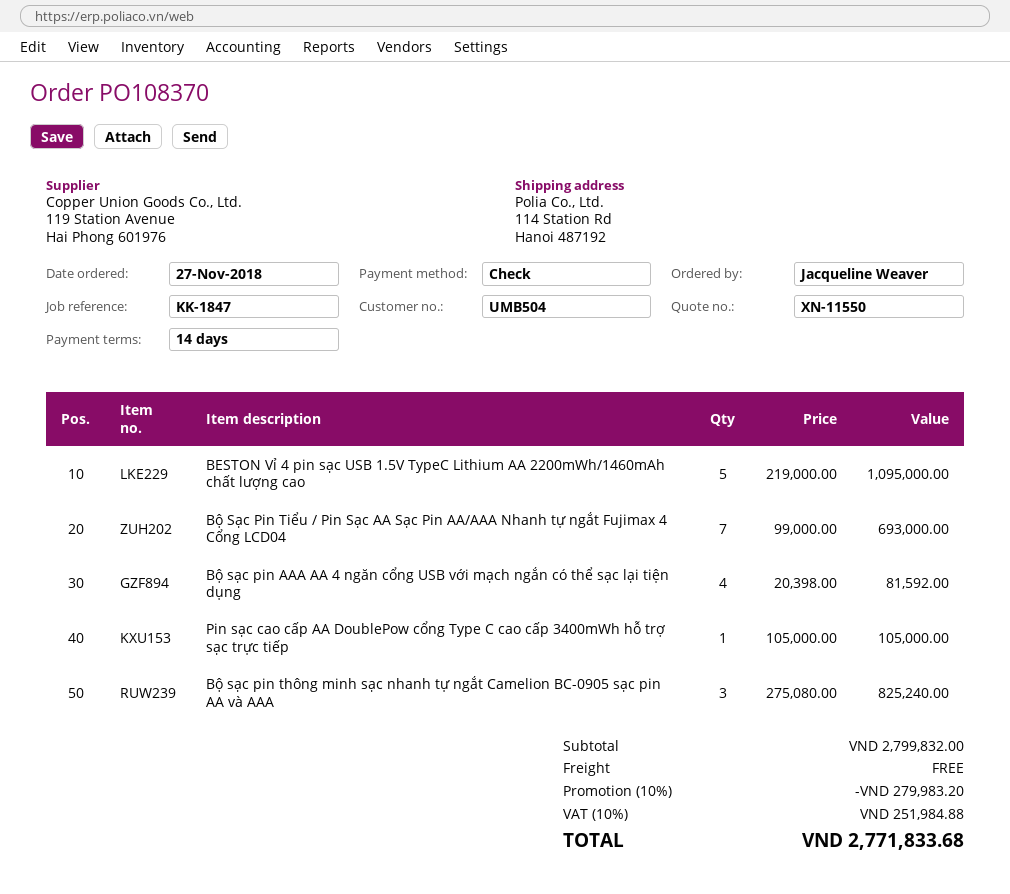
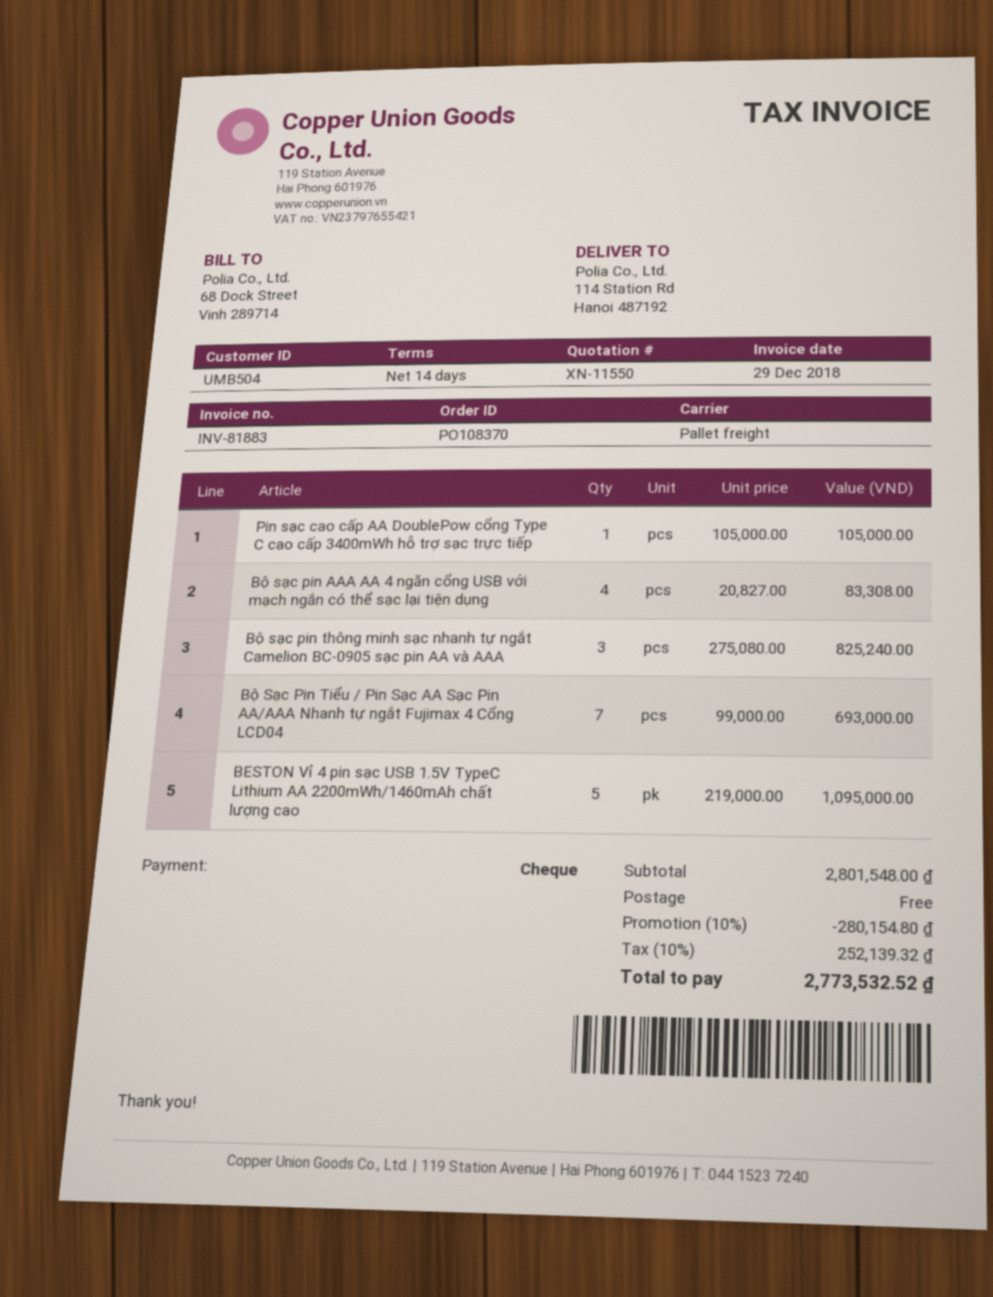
Bộ sạc pin AAA AA 4 ngăn cổng USB với mạch ngắn có thể sạc lại tiện dụng: 4 x 20398.00 = 81592.00 -> 4 x 20827.00 = 83308.00
subtotal: 2799832.00 -> 2801548.00
discount: 10% = 279983.20 -> 10% = 280154.80
tax: 10% = 251984.88 -> 10% = 252139.32
total: 2771833.68 -> 2773532.52

